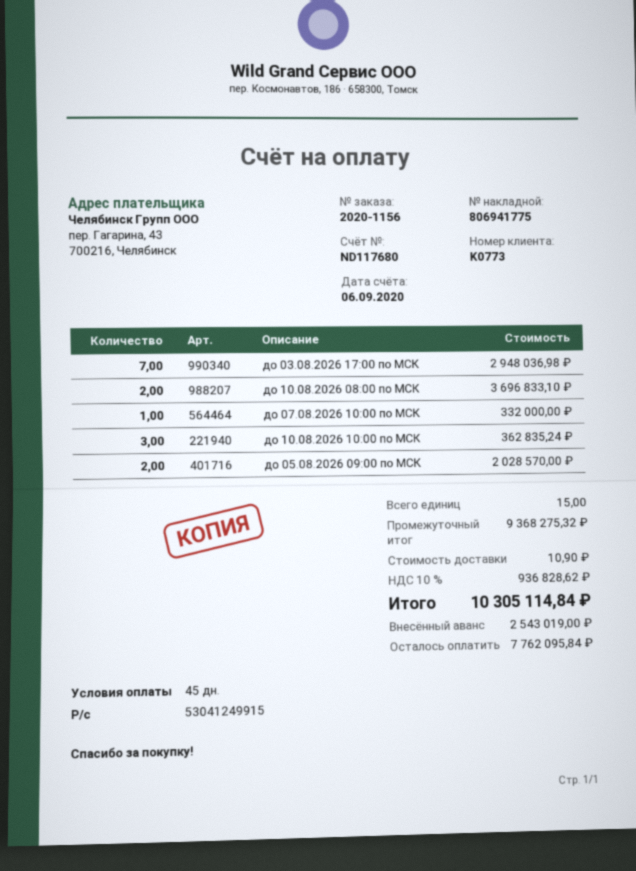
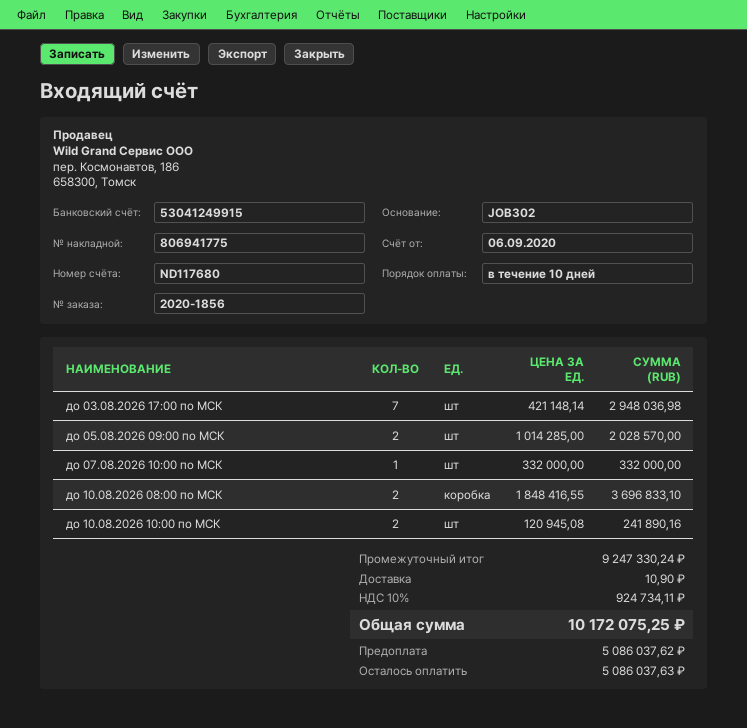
order number: 2020-1156 -> 2020-1856
payment terms: 45 days -> 10 days
до 10.08.2026 10:00 по МСК: 3 for 362835.24 -> 2 for 241890.16
subtotal: 9368275.32 -> 9247330.24
tax: 10% = 936828.62 -> 10% = 924734.11
total: 10305114.84 -> 10172075.25
deposit: 2543019.00 -> 5086037.62
balance: 7762095.84 -> 5086037.63

